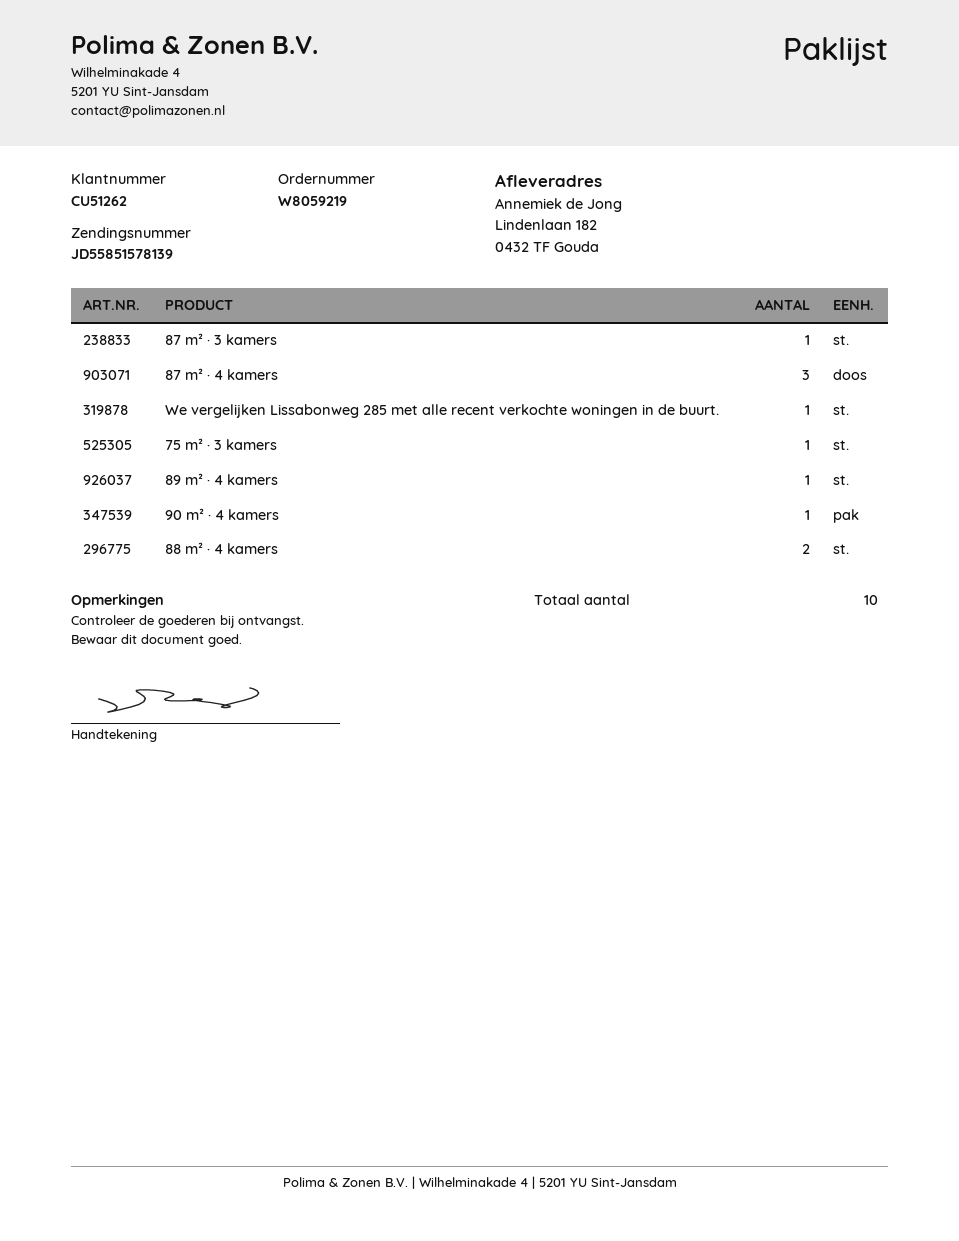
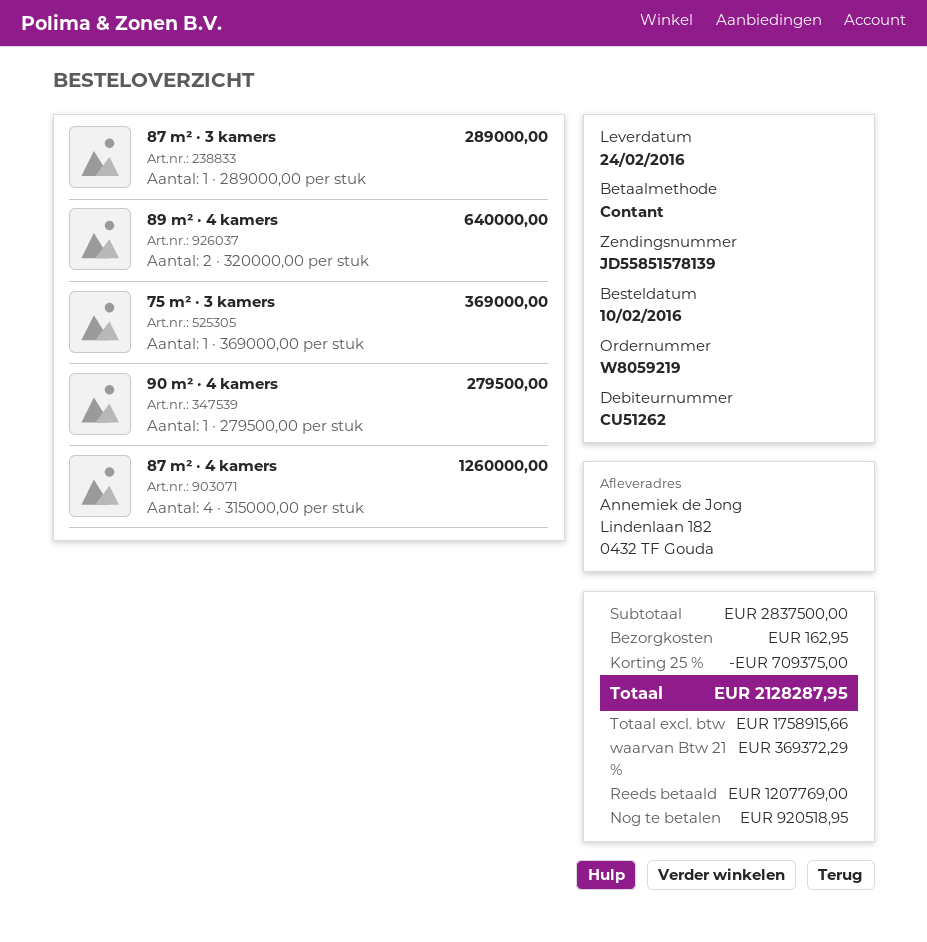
87 m² · 4 kamers: 3 -> 4
We vergelijken Lissabonweg 285 met alle recent verkochte woningen in de buurt.: 1 -> none
89 m² · 4 kamers: 1 -> 2
88 m² · 4 kamers: 2 -> none

